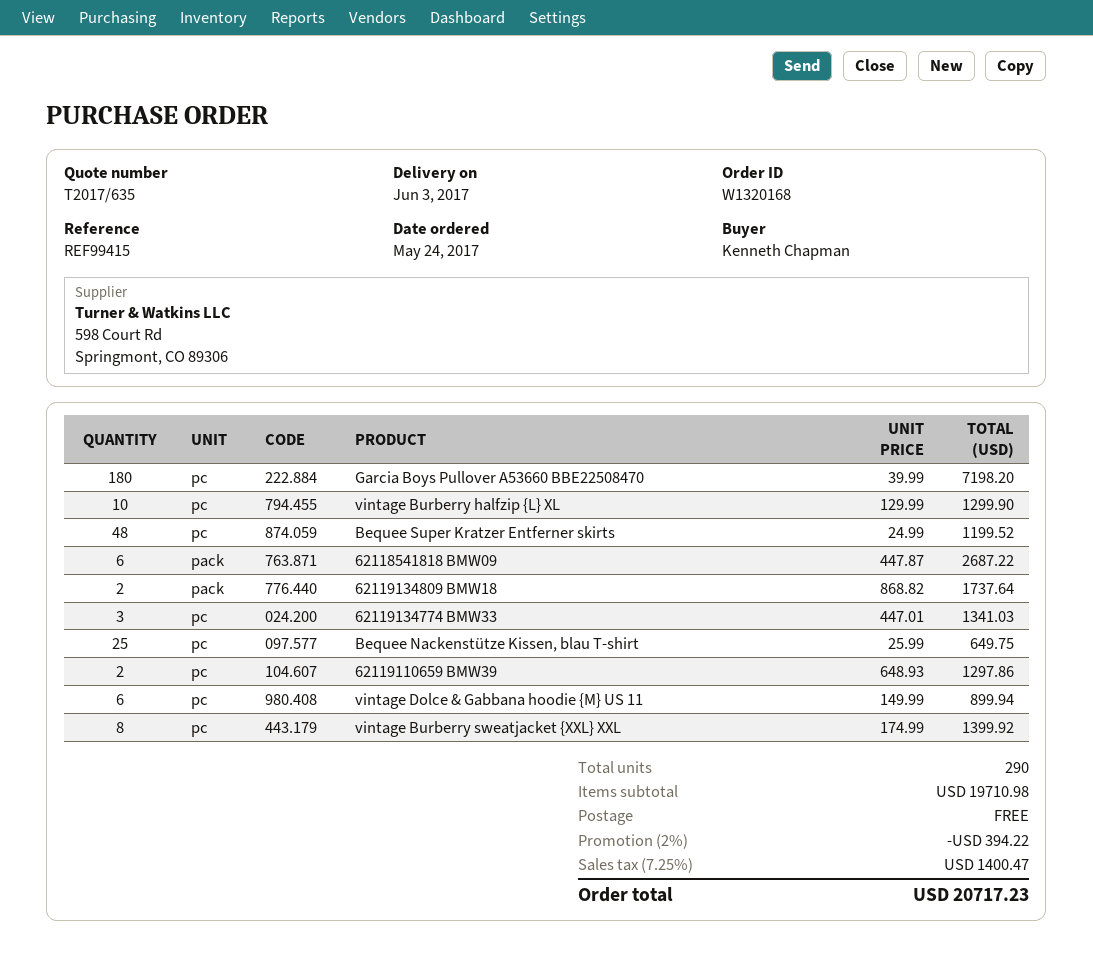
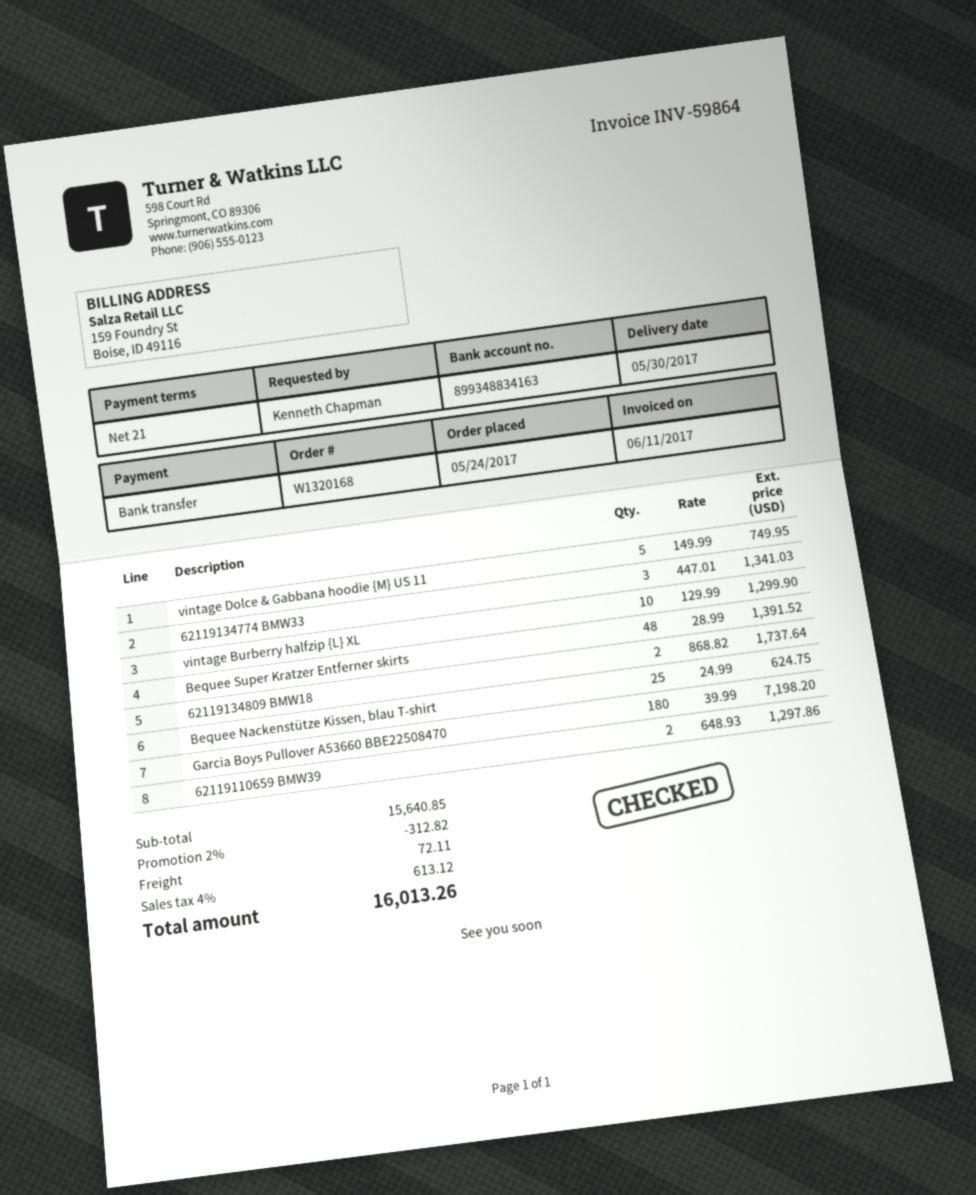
delivery date: 2017-06-03 -> 2017-05-30
Bequee Super Kratzer Entferner skirts: 48 x 24.99 = 1199.52 -> 48 x 28.99 = 1391.52
62118541818 BMW09: 6 x 447.87 = 2687.22 -> none
Bequee Nackenstütze Kissen, blau T-shirt: 25 x 25.99 = 649.75 -> 25 x 24.99 = 624.75
vintage Dolce & Gabbana hoodie {M} US 11: 6 x 149.99 = 899.94 -> 5 x 149.99 = 749.95
vintage Burberry sweatjacket {XXL} XXL: 8 x 174.99 = 1399.92 -> none
subtotal: 19710.98 -> 15640.85
discount: 2% = 394.22 -> 2% = 312.82
shipping: 0.00 -> 72.11
tax: 7.25% = 1400.47 -> 4% = 613.12
total: 20717.23 -> 16013.26

